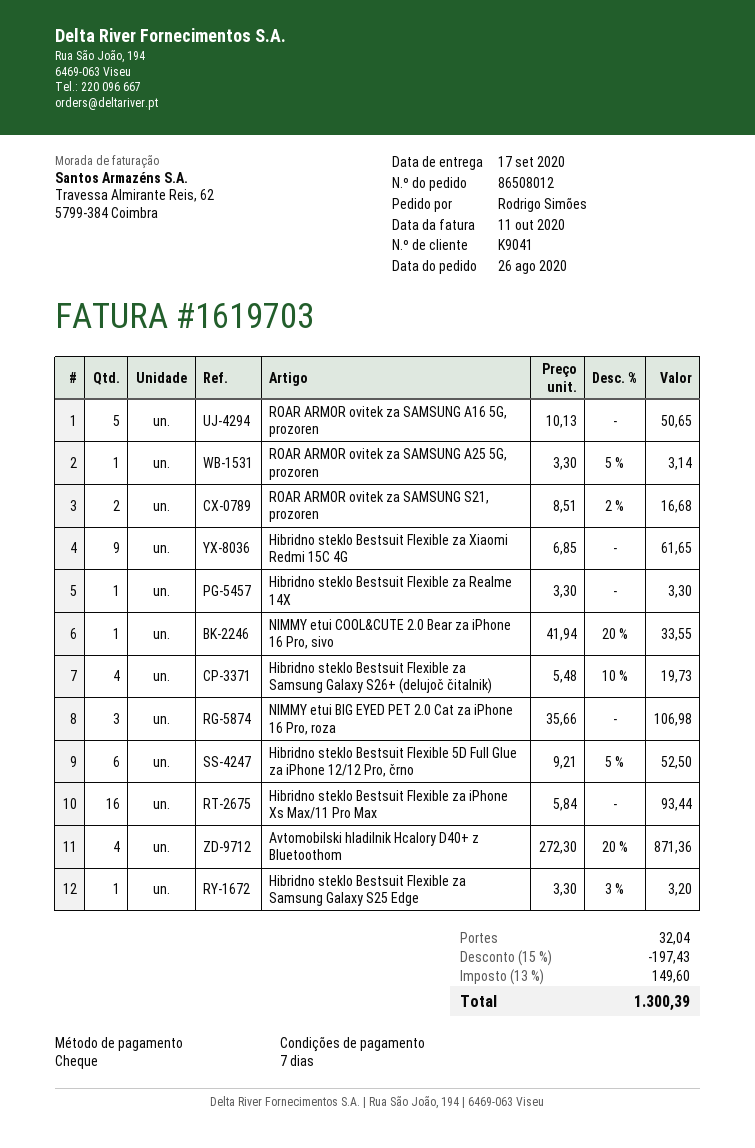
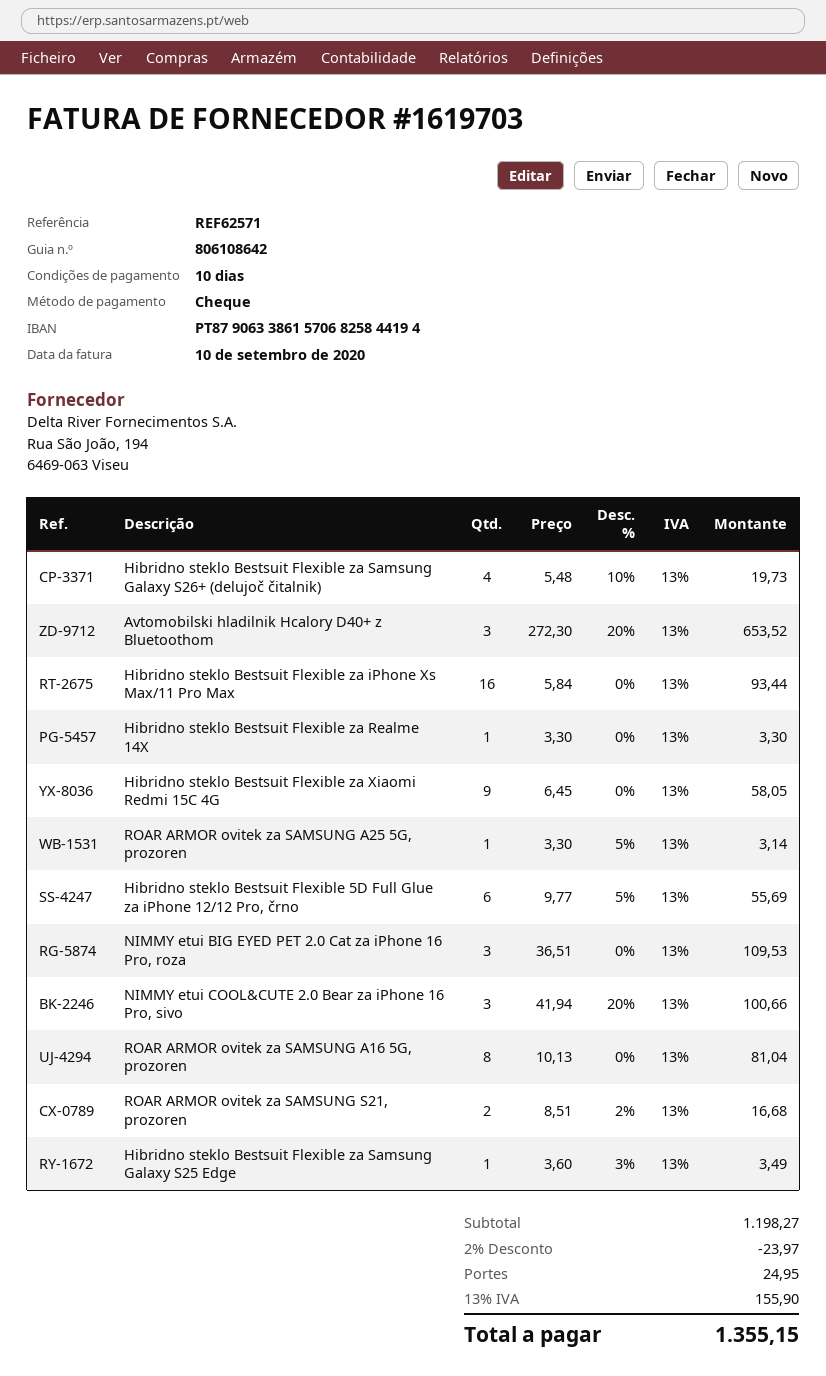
invoice date: 2020-10-11 -> 2020-09-10
payment terms: 7 days -> 10 days
ROAR ARMOR ovitek za SAMSUNG A16 5G, prozoren: 5 x 10.13 = 50.65 -> 8 x 10.13 = 81.04
Hibridno steklo Bestsuit Flexible za Xiaomi Redmi 15C 4G: 9 x 6.85 = 61.65 -> 9 x 6.45 = 58.05
NIMMY etui COOL&CUTE 2.0 Bear za iPhone 16 Pro, sivo: 1 x 41.94 - 20% = 33.55 -> 3 x 41.94 - 20% = 100.66
NIMMY etui BIG EYED PET 2.0 Cat za iPhone 16 Pro, roza: 3 x 35.66 = 106.98 -> 3 x 36.51 = 109.53
Hibridno steklo Bestsuit Flexible 5D Full Glue za iPhone 12/12 Pro, črno: 6 x 9.21 - 5% = 52.50 -> 6 x 9.77 - 5% = 55.69
Avtomobilski hladilnik Hcalory D40+ z Bluetoothom: 4 x 272.30 - 20% = 871.36 -> 3 x 272.30 - 20% = 653.52
Hibridno steklo Bestsuit Flexible za Samsung Galaxy S25 Edge: 1 x 3.30 - 3% = 3.20 -> 1 x 3.60 - 3% = 3.49
discount: 15% = 197.43 -> 2% = 23.97
shipping: 32.04 -> 24.95
tax: 13% = 149.60 -> 13% = 155.90
total: 1300.39 -> 1355.15

